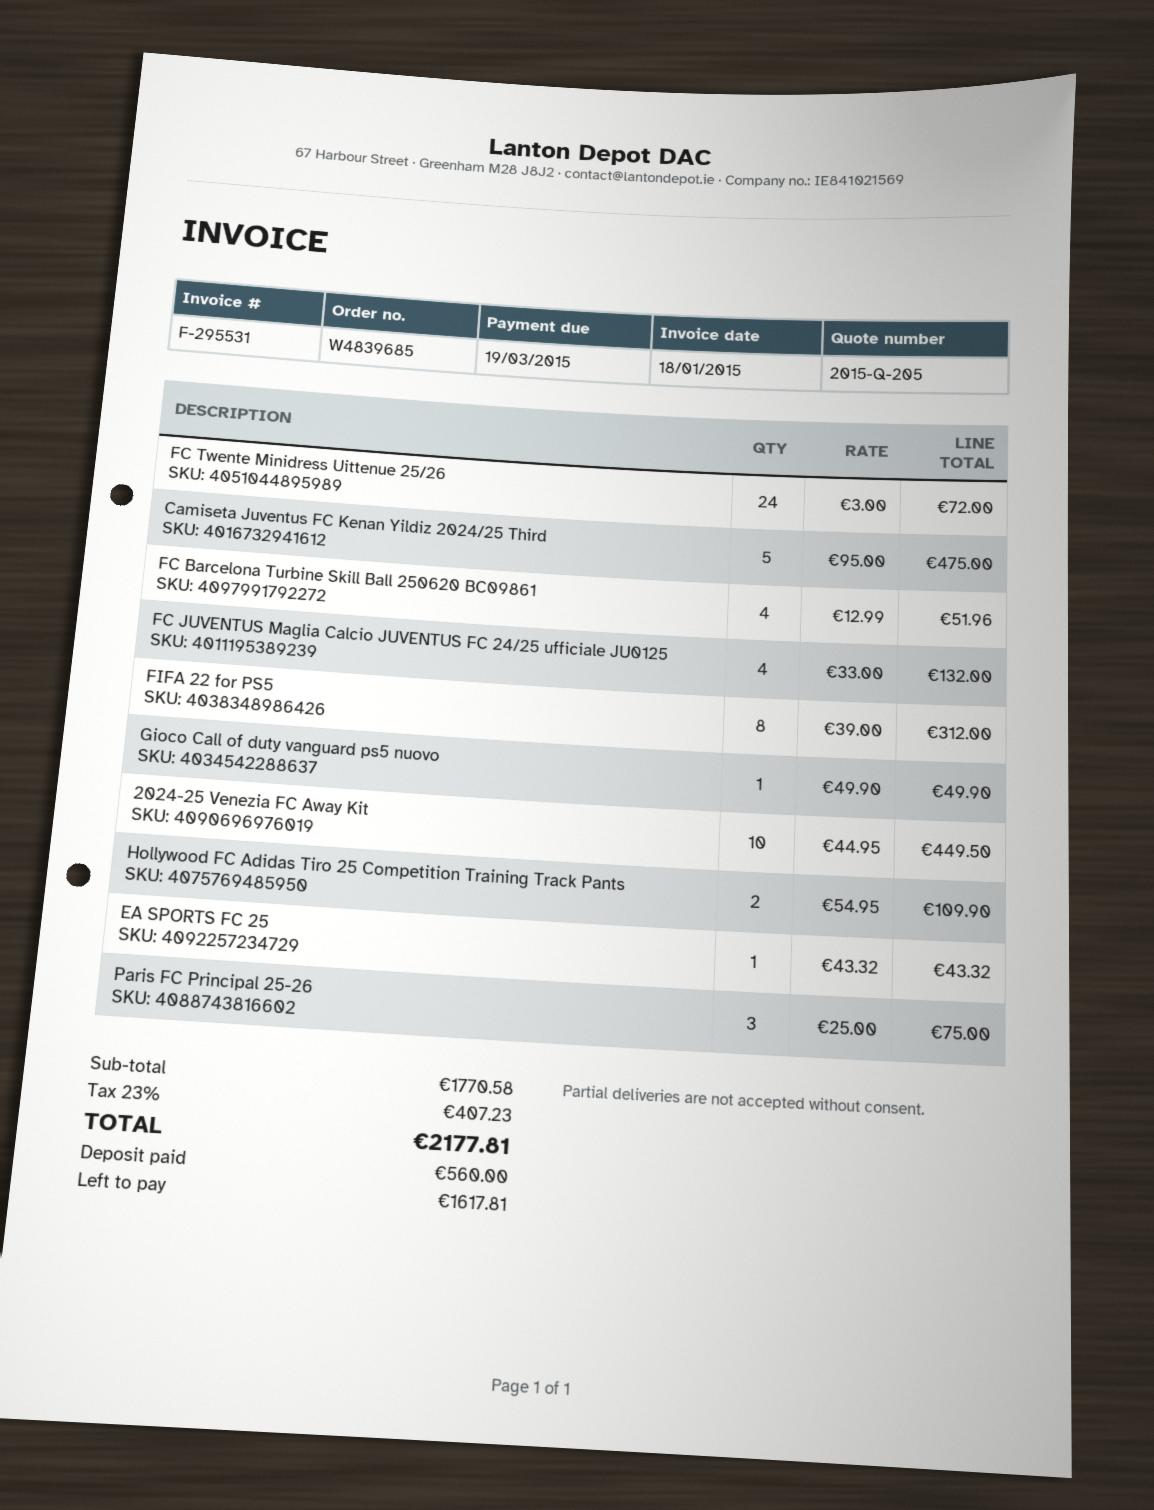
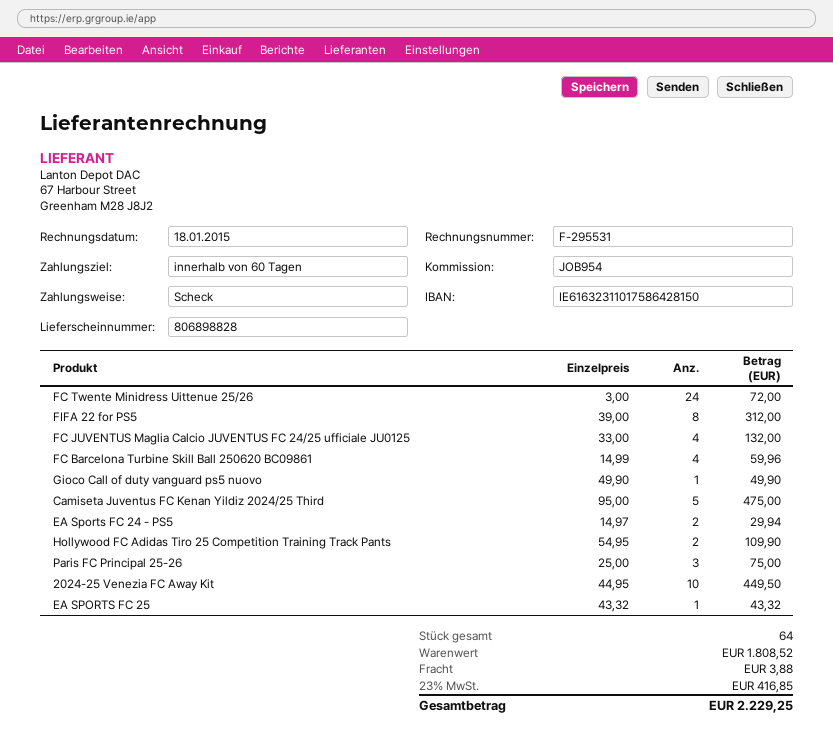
FC Barcelona Turbine Skill Ball 250620 BC09861: 4 x 12.99 = 51.96 -> 4 x 14.99 = 59.96
EA Sports FC 24 - PS5: none -> 2 x 14.97 = 29.94
subtotal: 1770.58 -> 1808.52
shipping: none -> 3.88
tax: 23% = 407.23 -> 23% = 416.85
total: 2177.81 -> 2229.25

